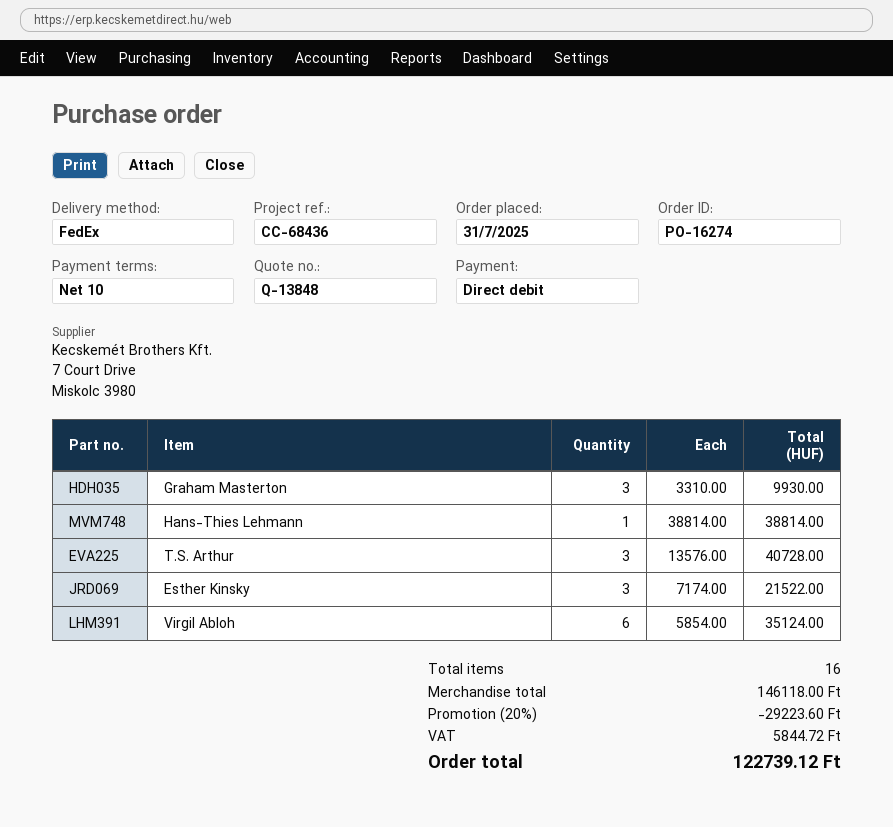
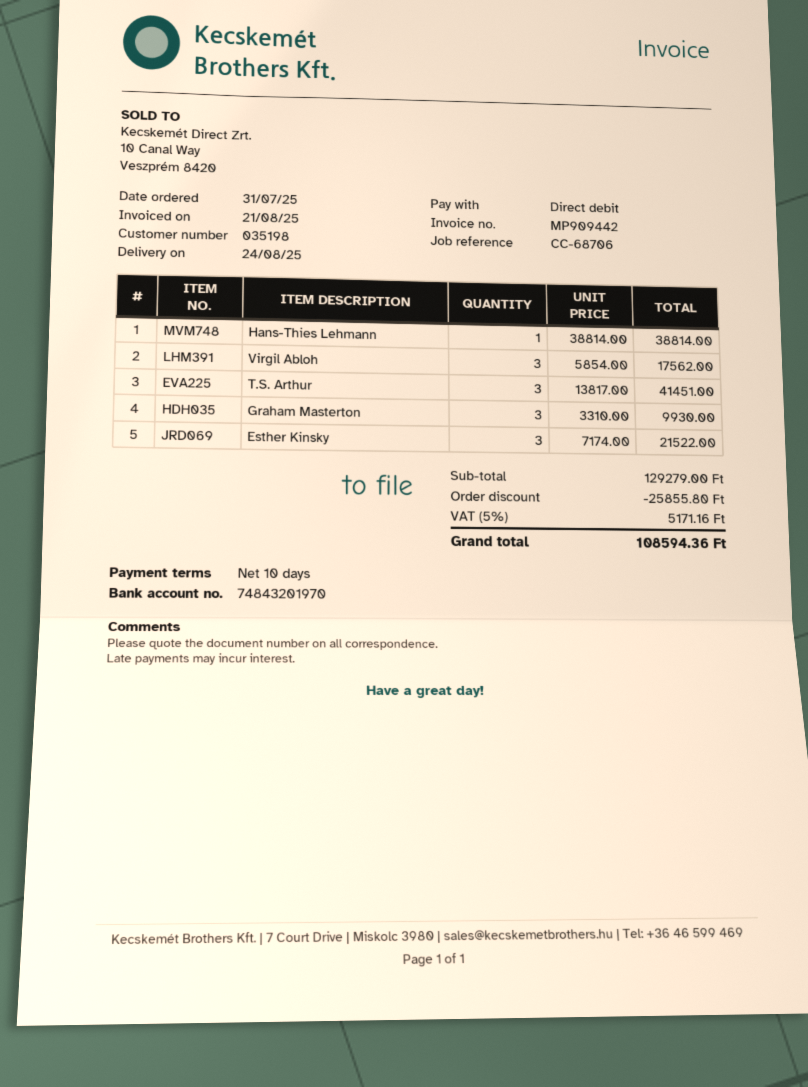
reference: CC-68436 -> CC-68706
T.S. Arthur: 3 x 13576.00 = 40728.00 -> 3 x 13817.00 = 41451.00
Virgil Abloh: 6 x 5854.00 = 35124.00 -> 3 x 5854.00 = 17562.00
subtotal: 146118.00 -> 129279.00
discount: 29223.60 -> 25855.80
tax: 5844.72 -> 5171.16
total: 122739.12 -> 108594.36

